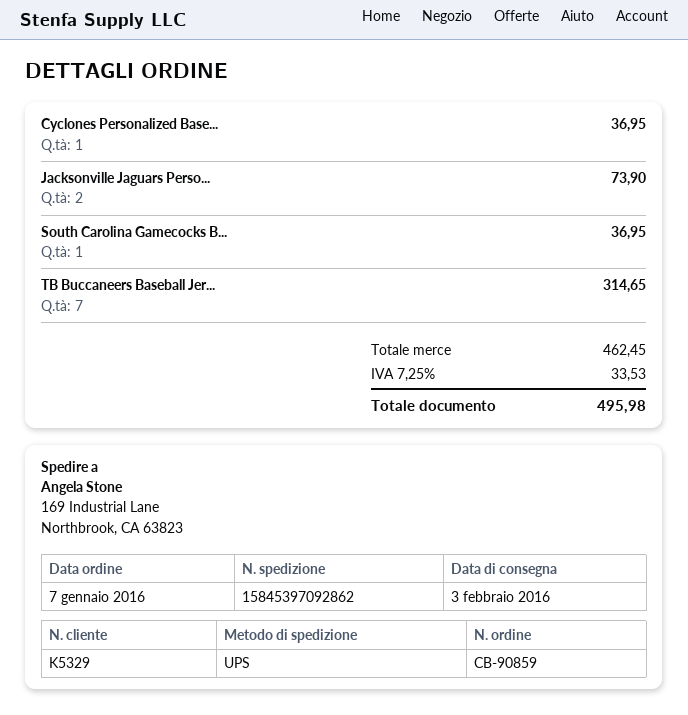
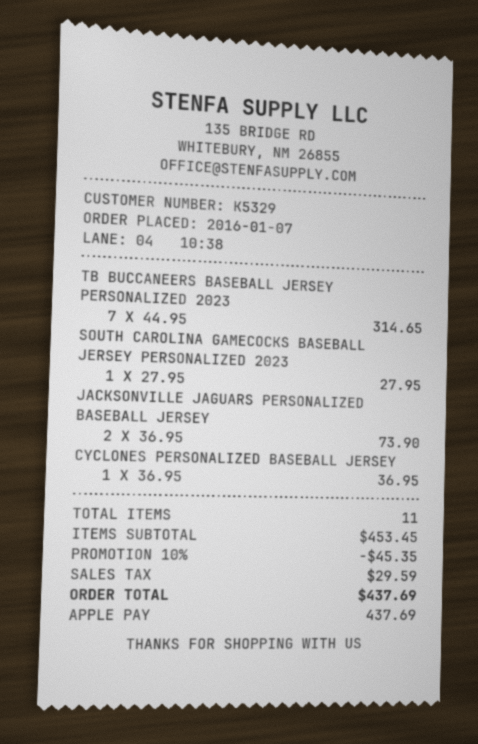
South Carolina Gamecocks B...: 1 for 36.95 -> 1 for 27.95
subtotal: 462.45 -> 453.45
discount: none -> 10% = 45.35
tax: 33.53 -> 29.59
total: 495.98 -> 437.69

